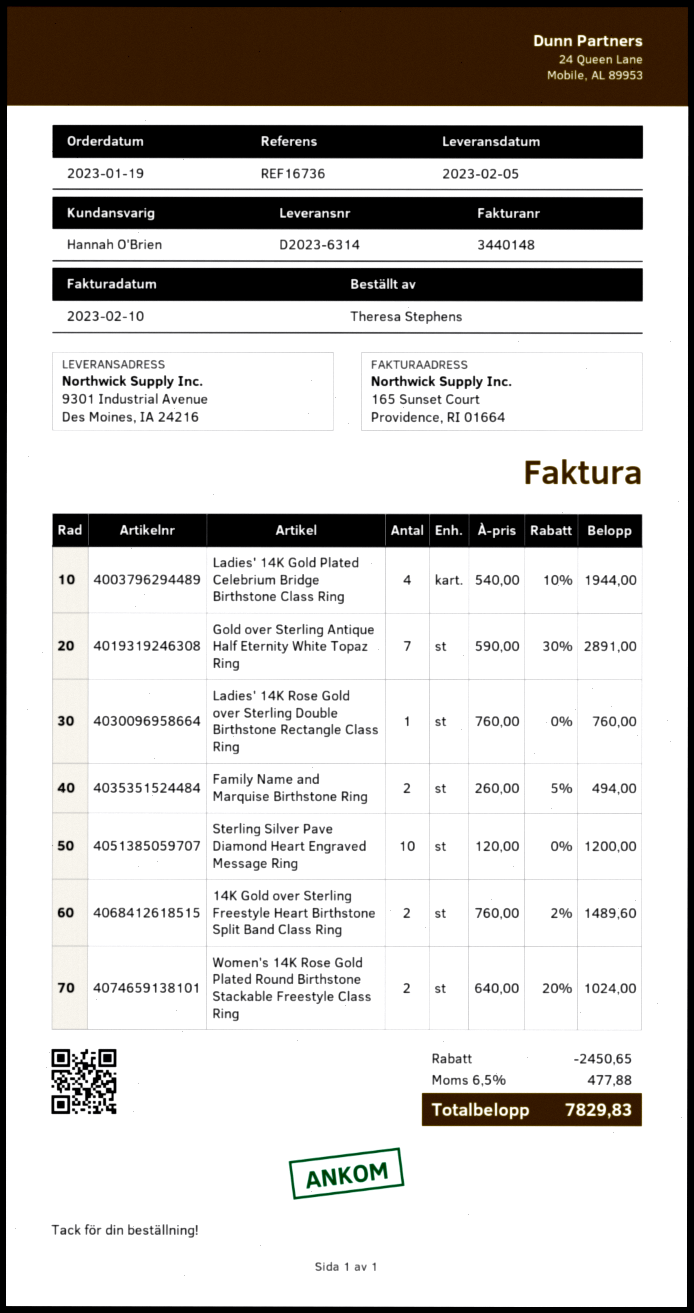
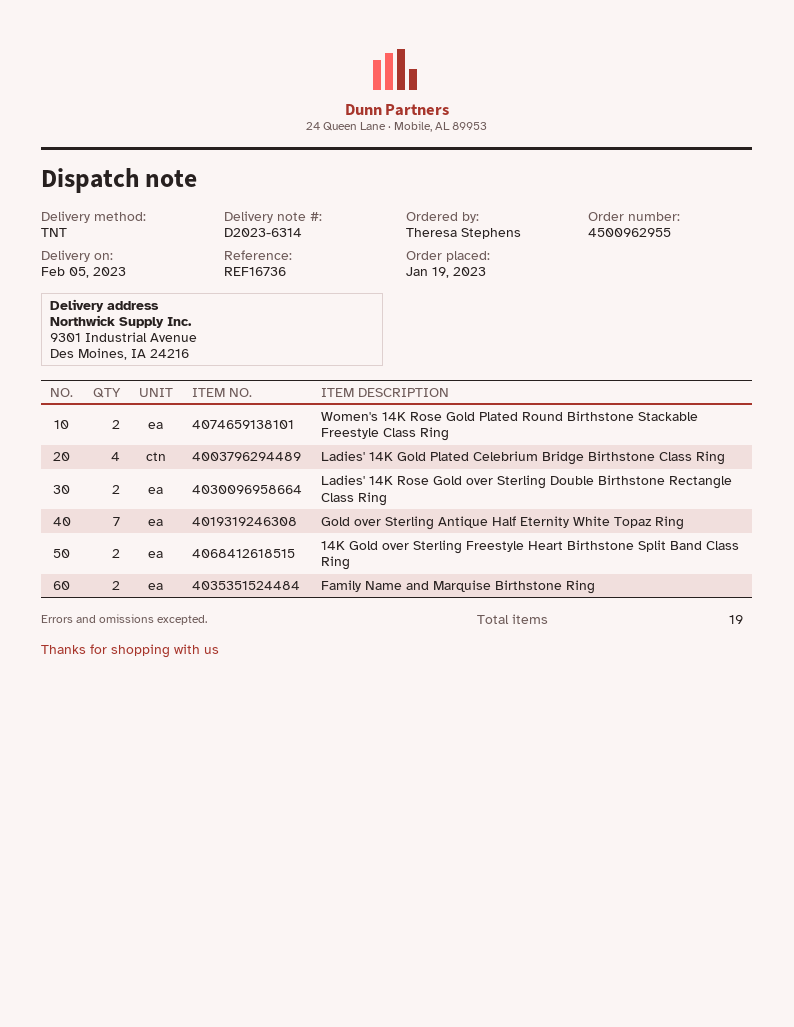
Ladies' 14K Rose Gold over Sterling Double Birthstone Rectangle Class Ring: 1 -> 2
Sterling Silver Pave Diamond Heart Engraved Message Ring: 10 -> none

